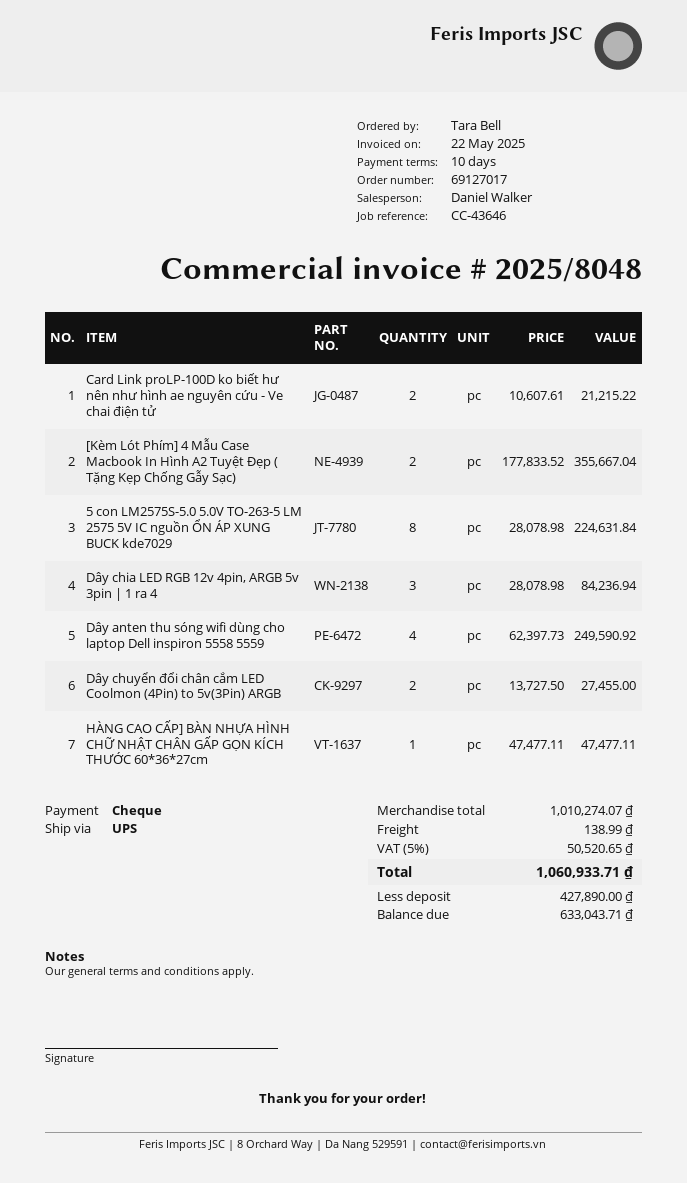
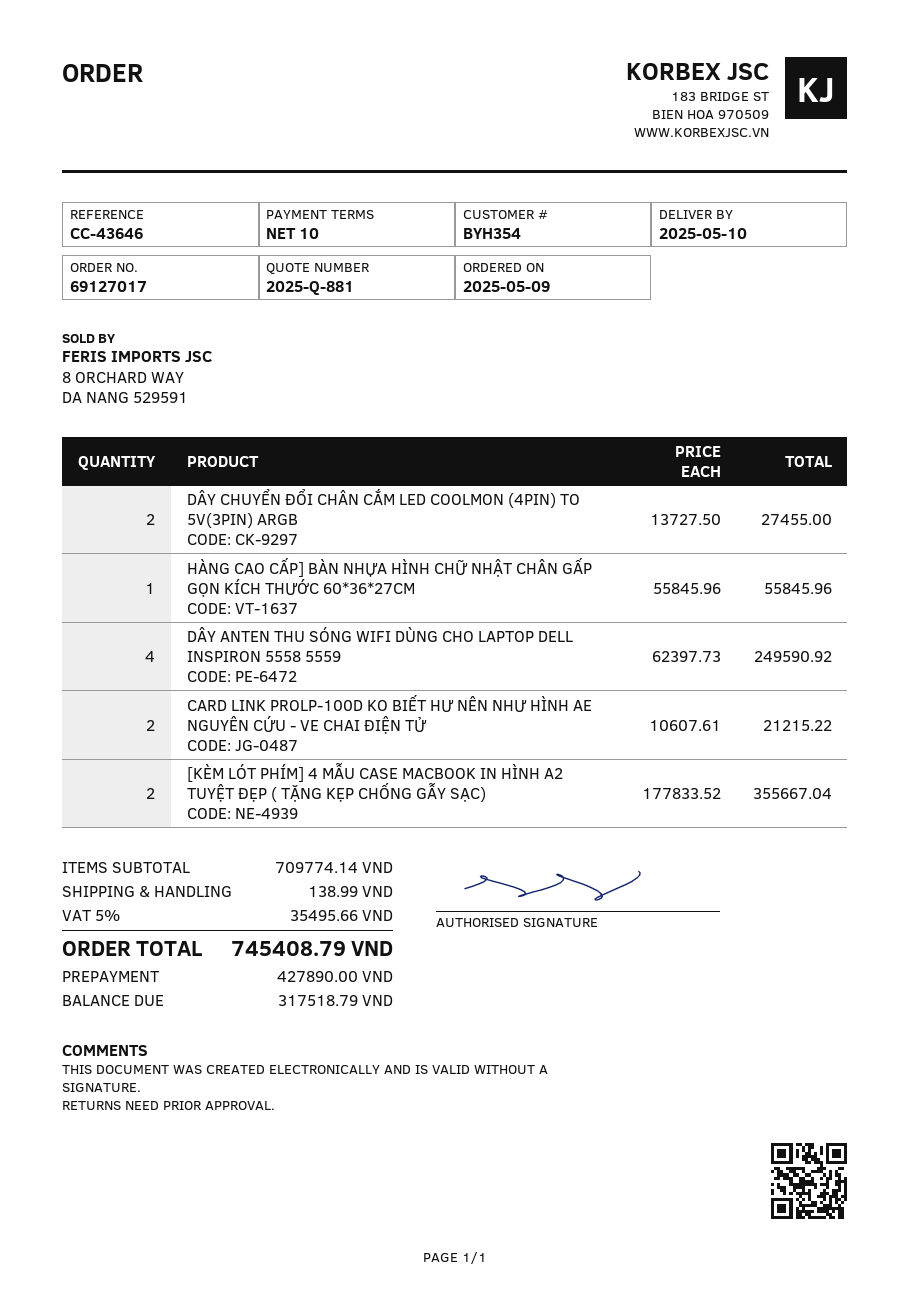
5 con LM2575S-5.0 5.0V TO-263-5 LM 2575 5V IC nguồn ỔN ÁP XUNG BUCK kde7029: 8 x 28078.98 = 224631.84 -> none
Dây chia LED RGB 12v 4pin, ARGB 5v 3pin | 1 ra 4: 3 x 28078.98 = 84236.94 -> none
HÀNG CAO CẤP] BÀN NHỰA HÌNH CHỮ NHẬT CHÂN GẤP GỌN KÍCH THƯỚC 60*36*27cm: 1 x 47477.11 = 47477.11 -> 1 x 55845.96 = 55845.96
subtotal: 1010274.07 -> 709774.14
tax: 5% = 50520.65 -> 5% = 35495.66
total: 1060933.71 -> 745408.79
balance: 633043.71 -> 317518.79

